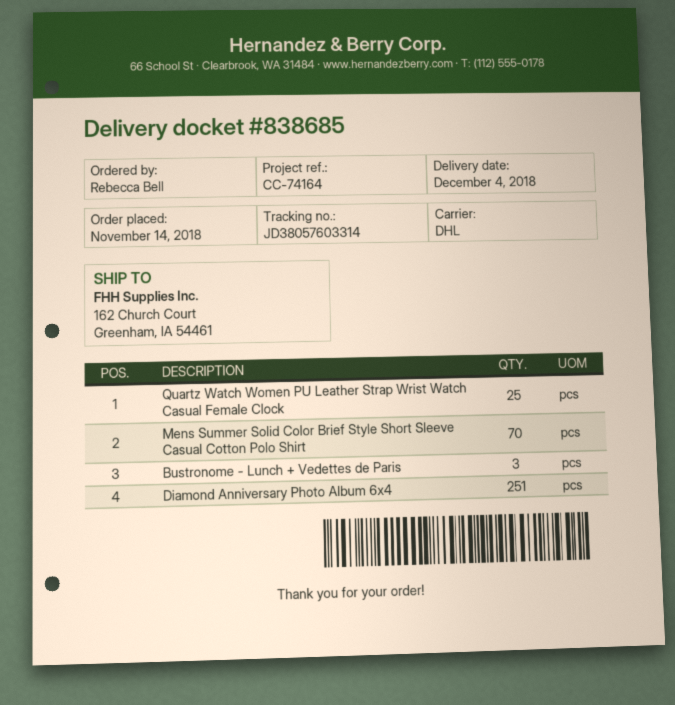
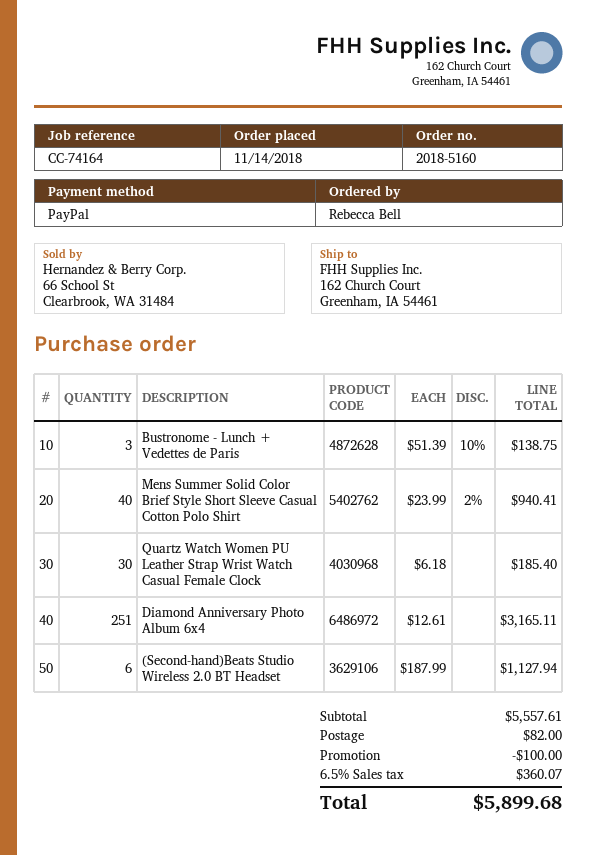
Quartz Watch Women PU Leather Strap Wrist Watch Casual Female Clock: 25 -> 30
Mens Summer Solid Color Brief Style Short Sleeve Casual Cotton Polo Shirt: 70 -> 40
(Second-hand)Beats Studio Wireless 2.0 BT Headset: none -> 6

